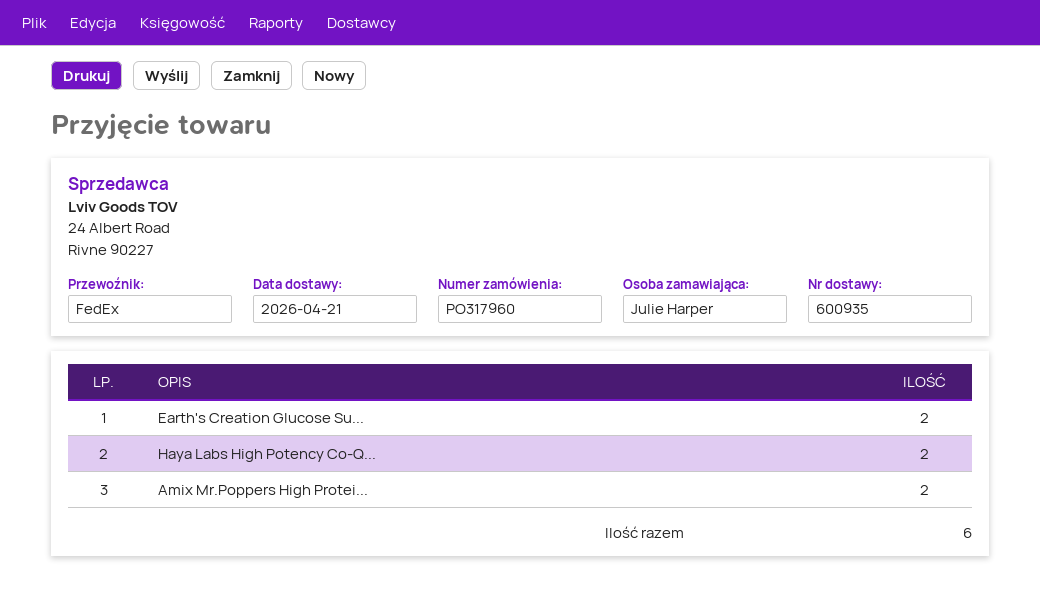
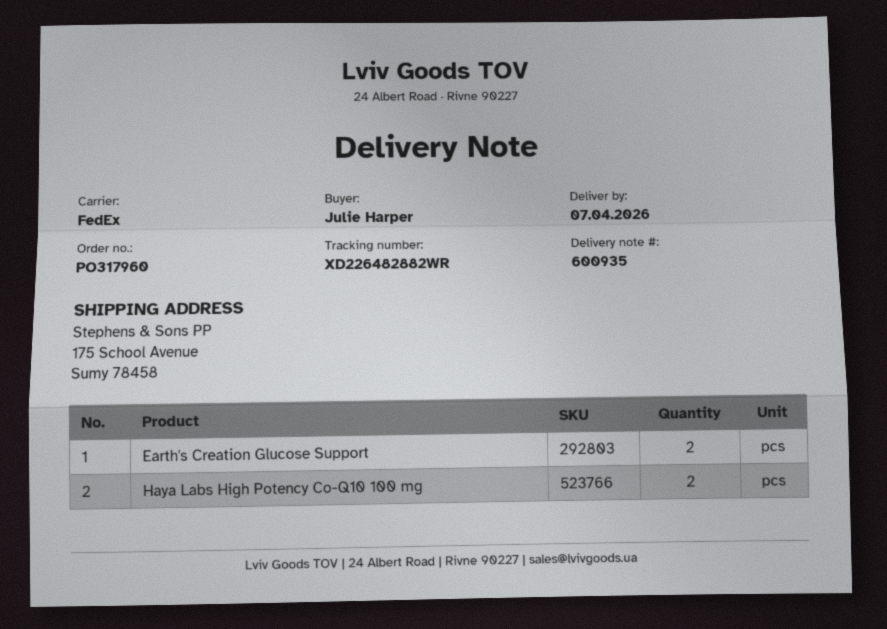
delivery date: 2026-04-21 -> 2026-04-07
Amix Mr.Poppers High Protei...: 2 -> none

